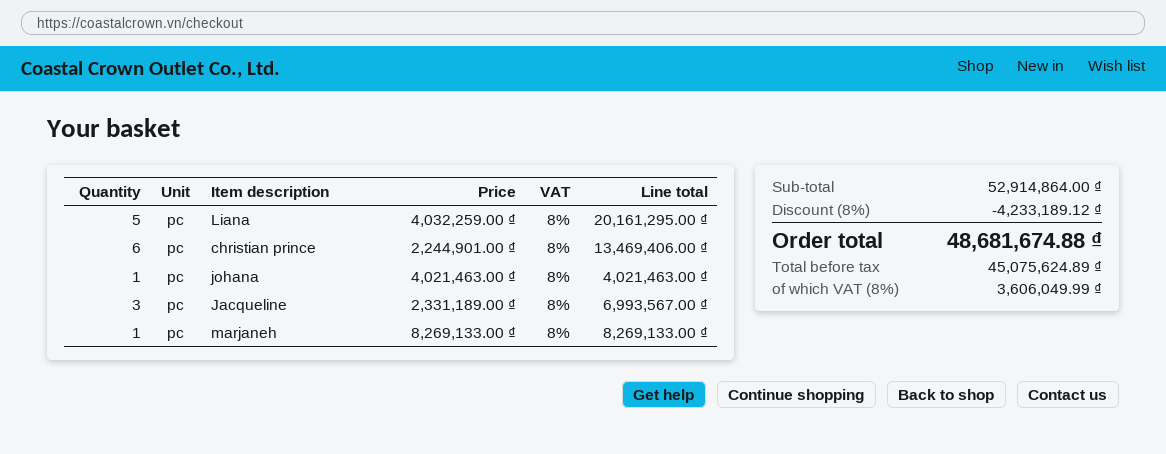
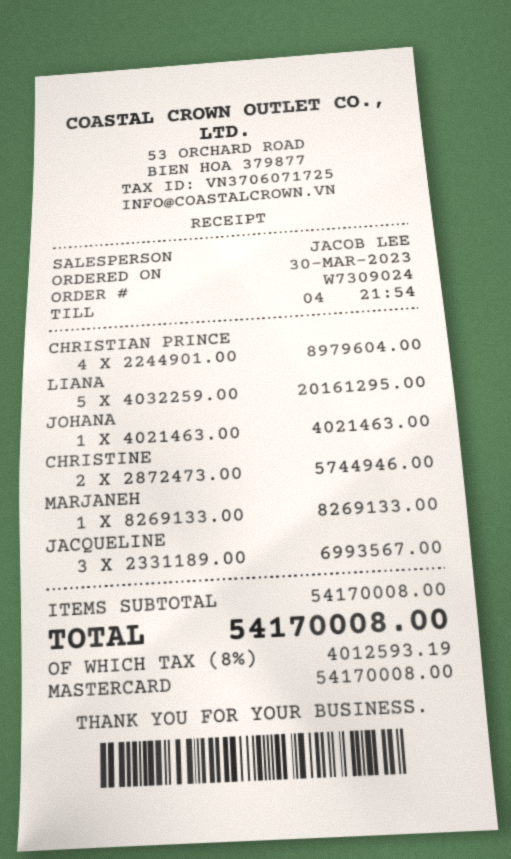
christian prince: 6 x 2244901.00 = 13469406.00 -> 4 x 2244901.00 = 8979604.00
CHRISTINE: none -> 2 x 2872473.00 = 5744946.00
subtotal: 52914864.00 -> 54170008.00
discount: 8% = 4233189.12 -> none
tax: 8% = 3606049.99 -> 8% = 4012593.19
total: 48681674.88 -> 54170008.00

